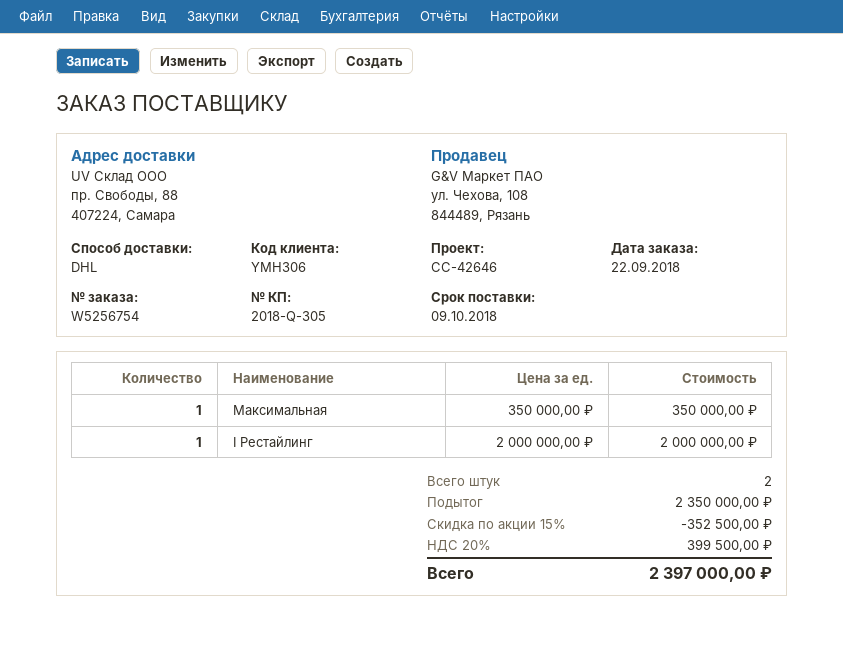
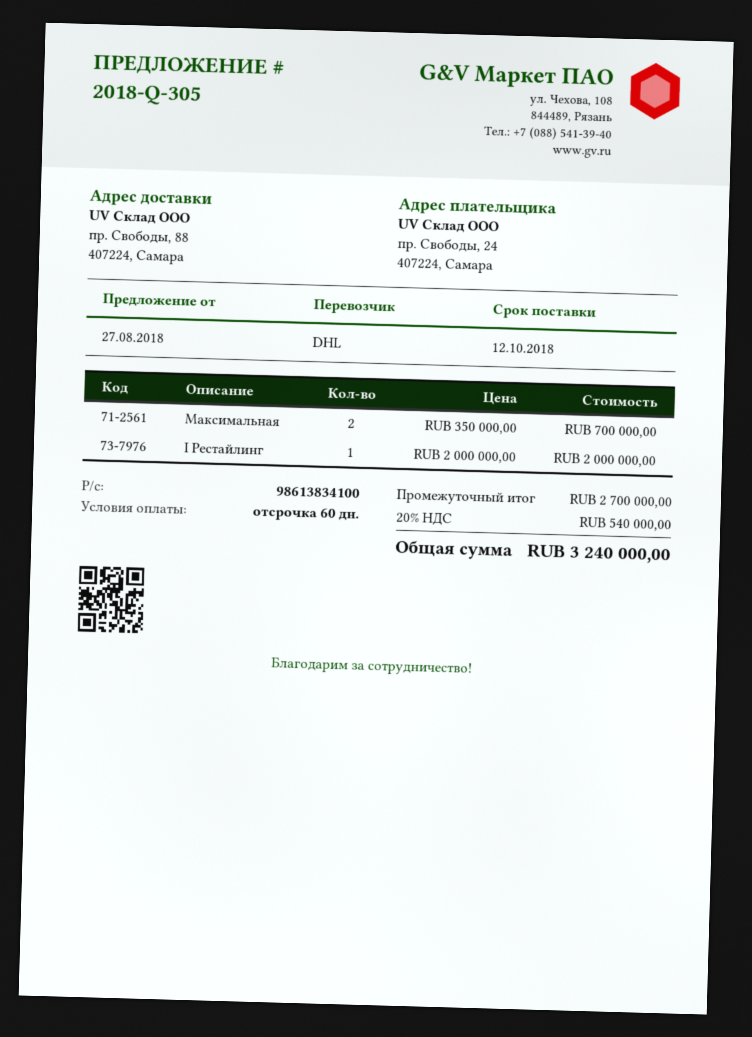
delivery date: 2018-10-09 -> 2018-10-12
Максимальная: 1 x 350000.00 = 350000.00 -> 2 x 350000.00 = 700000.00
subtotal: 2350000.00 -> 2700000.00
discount: 15% = 352500.00 -> none
tax: 20% = 399500.00 -> 20% = 540000.00
total: 2397000.00 -> 3240000.00

